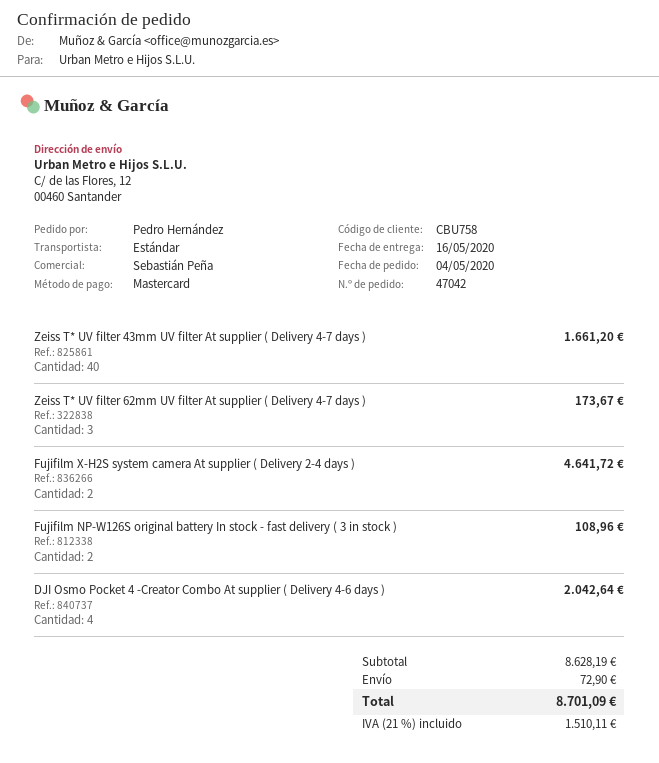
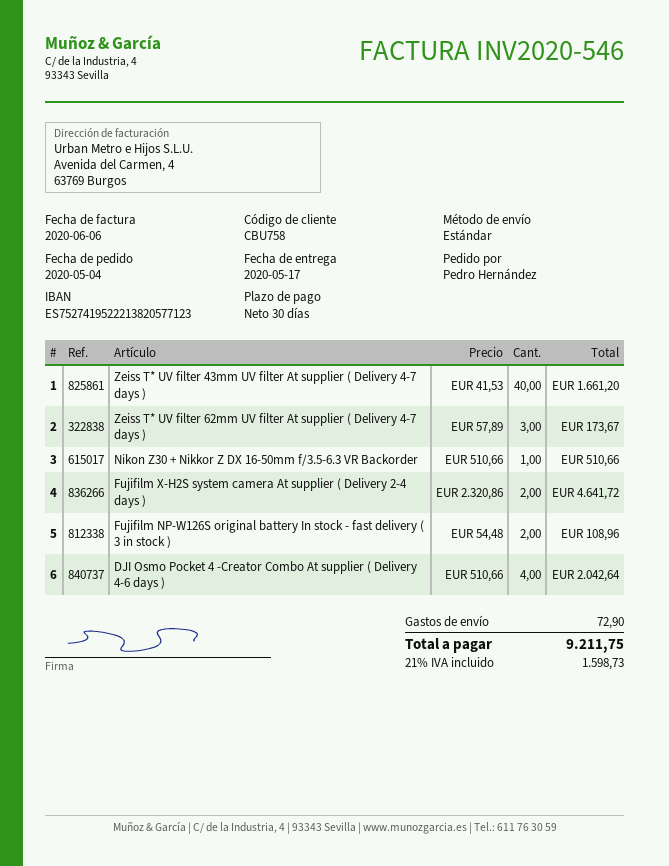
delivery date: 2020-05-16 -> 2020-05-17
Nikon Z30 + Nikkor Z DX 16-50mm f/3.5-6.3 VR Backorder: none -> 1 for 510.66
tax: 21% = 1510.11 -> 21% = 1598.73
total: 8701.09 -> 9211.75

